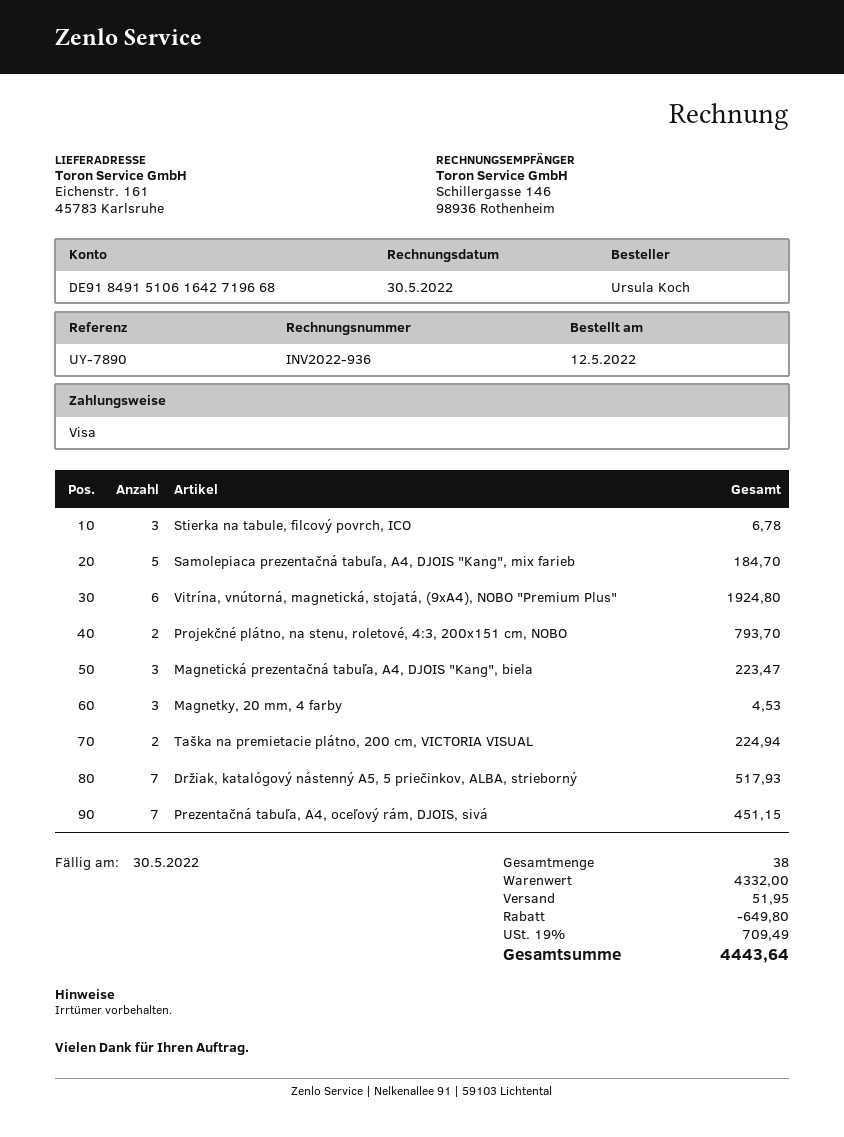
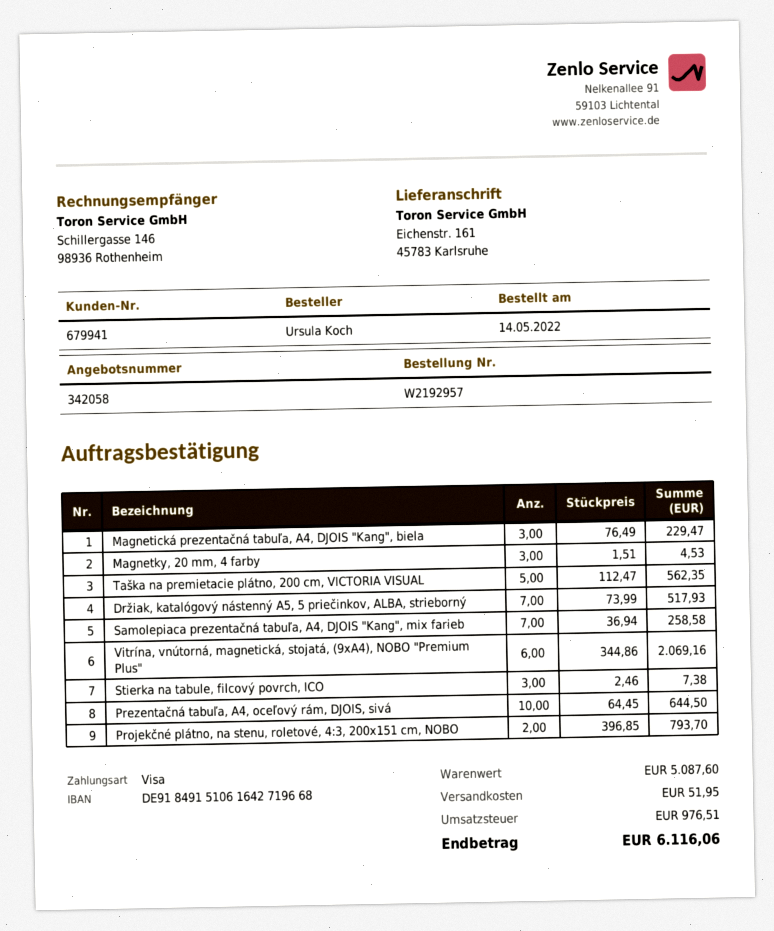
order date: 2022-05-12 -> 2022-05-14
Stierka na tabule, filcový povrch, ICO: 3 for 6.78 -> 3 for 7.38
Samolepiaca prezentačná tabuľa, A4, DJOIS "Kang", mix farieb: 5 for 184.70 -> 7 for 258.58
Vitrína, vnútorná, magnetická, stojatá, (9xA4), NOBO "Premium Plus": 6 for 1924.80 -> 6 for 2069.16
Magnetická prezentačná tabuľa, A4, DJOIS "Kang", biela: 3 for 223.47 -> 3 for 229.47
Taška na premietacie plátno, 200 cm, VICTORIA VISUAL: 2 for 224.94 -> 5 for 562.35
Prezentačná tabuľa, A4, oceľový rám, DJOIS, sivá: 7 for 451.15 -> 10 for 644.50
subtotal: 4332.00 -> 5087.60
discount: 649.80 -> none
tax: 709.49 -> 976.51
total: 4443.64 -> 6116.06

